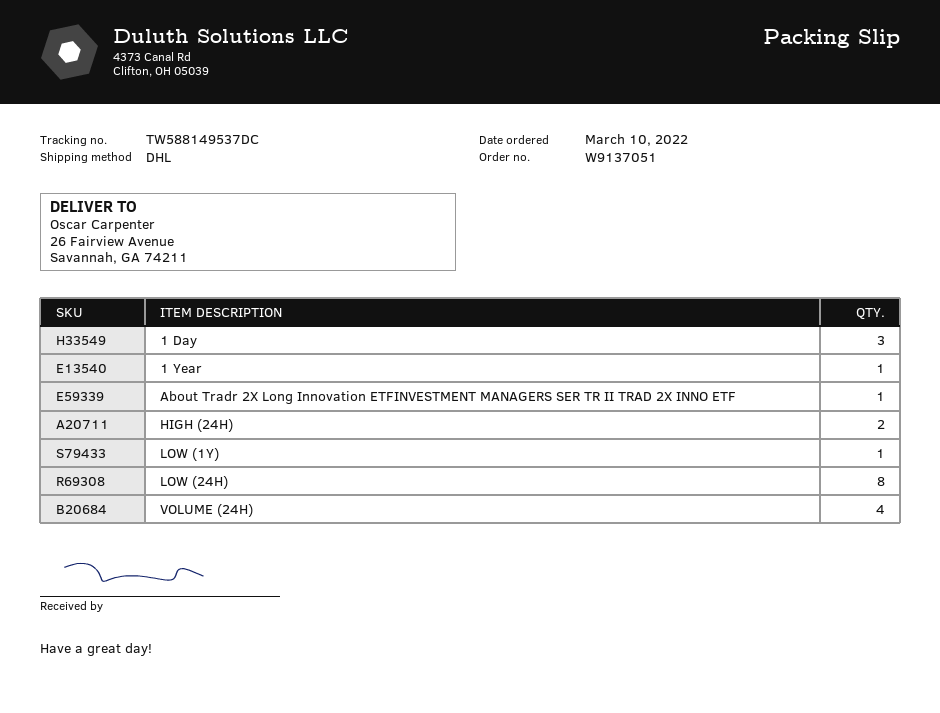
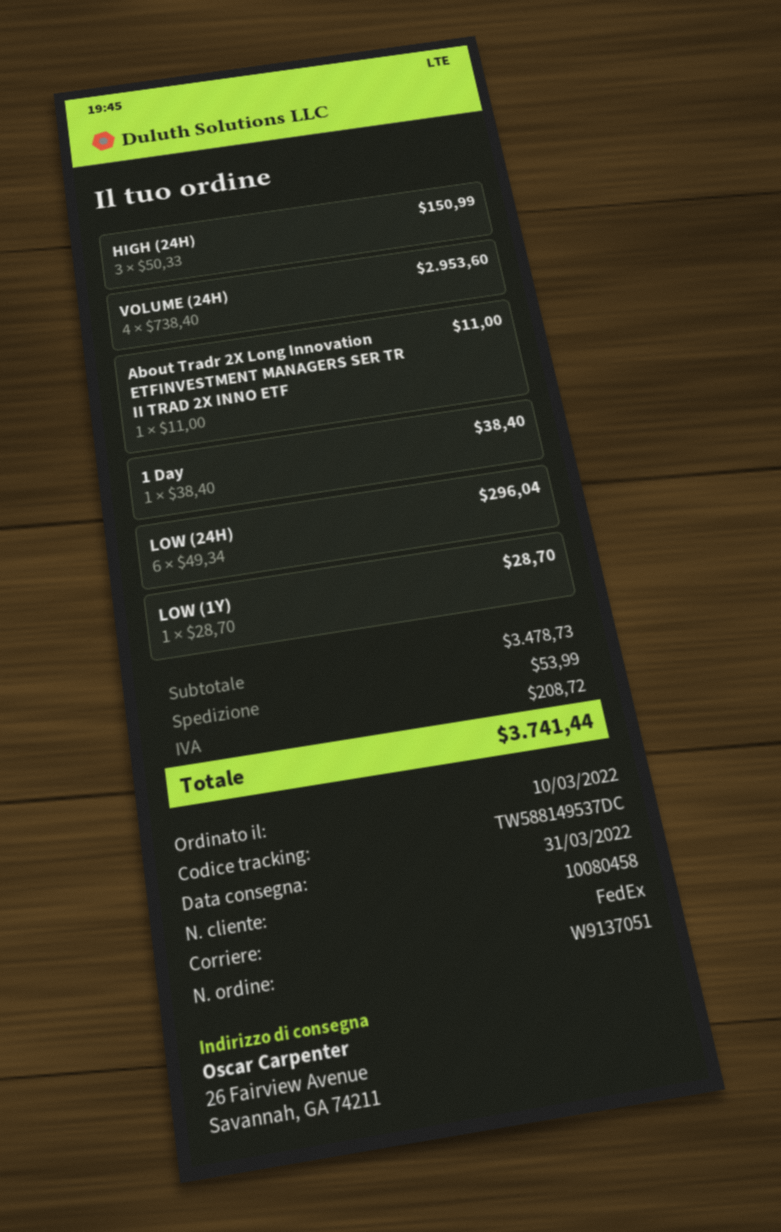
shipping method: DHL -> FedEx
1 Day: 3 -> 1
1 Year: 1 -> none
HIGH (24H): 2 -> 3
LOW (24H): 8 -> 6

